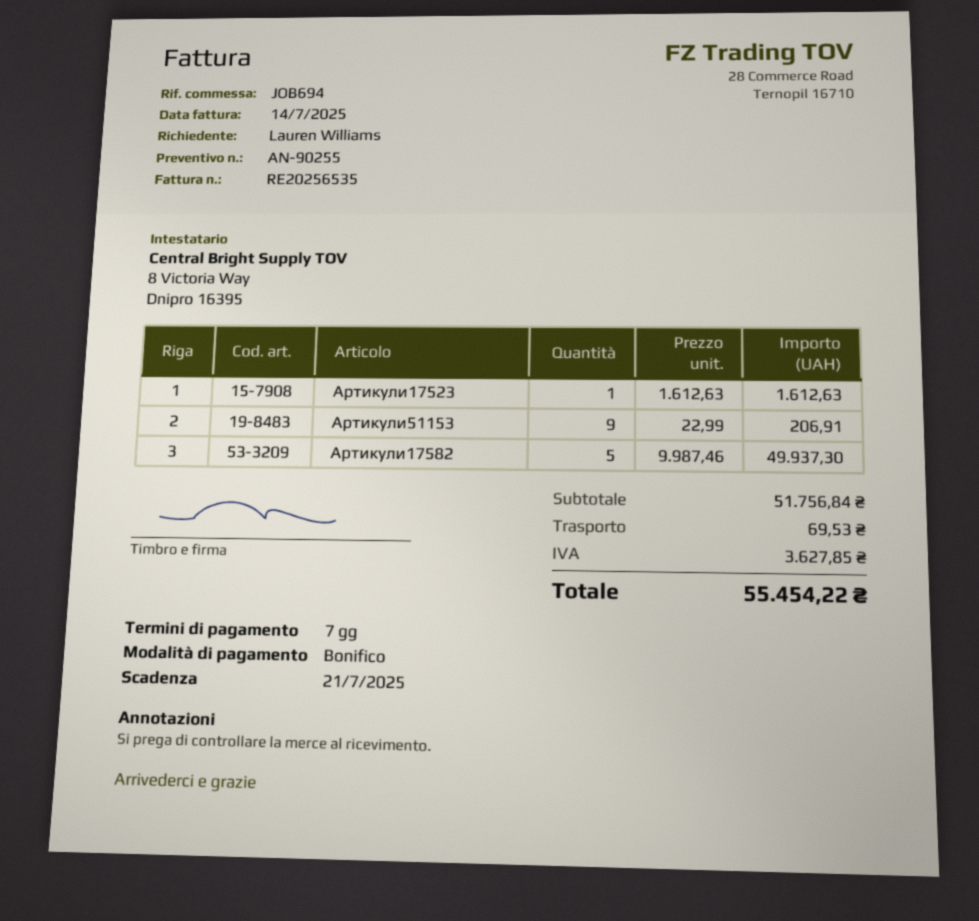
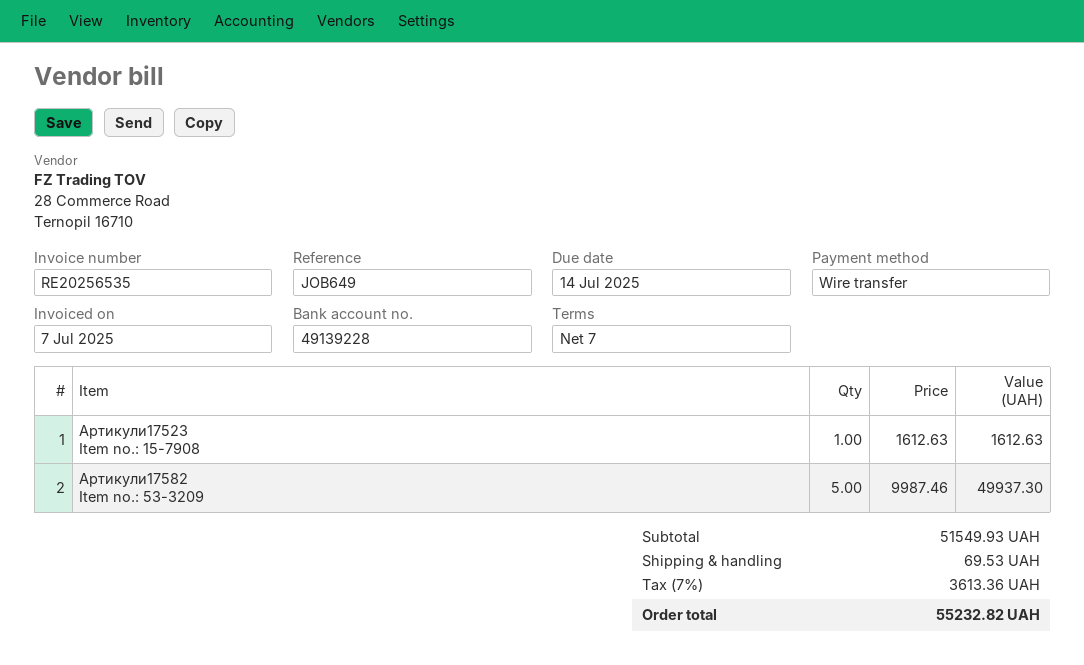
invoice date: 2025-07-14 -> 2025-07-07
due date: 2025-07-21 -> 2025-07-14
reference: JOB694 -> JOB649
Артикули51153: 9 x 22.99 = 206.91 -> none
subtotal: 51756.84 -> 51549.93
tax: 3627.85 -> 3613.36
total: 55454.22 -> 55232.82

